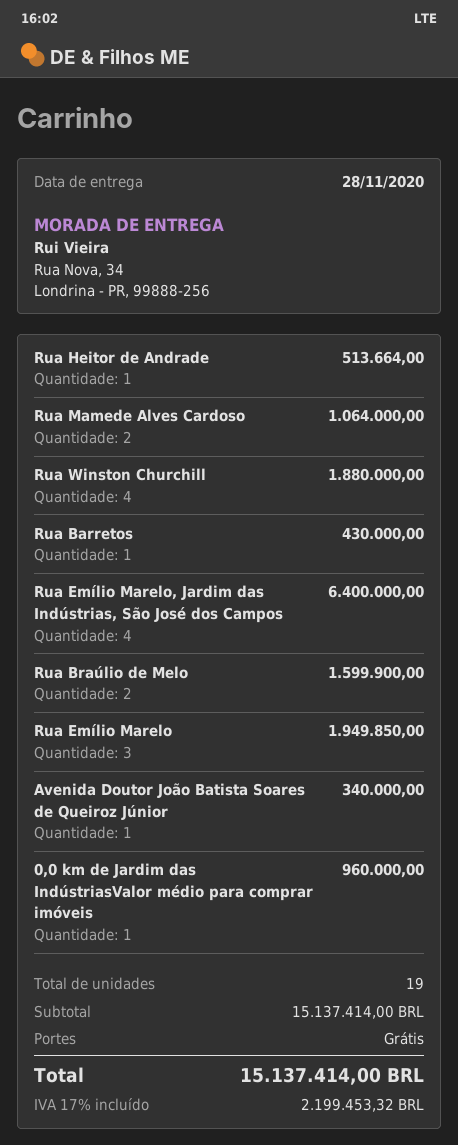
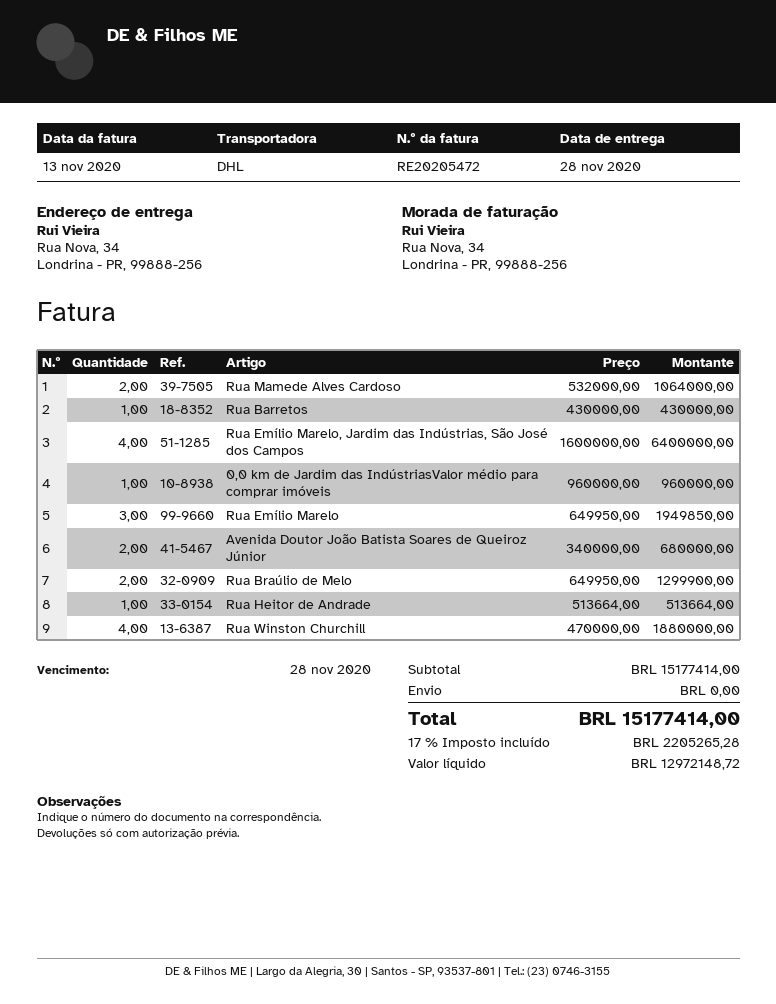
Rua Braúlio de Melo: 2 for 1599900.00 -> 2 for 1299900.00
Avenida Doutor João Batista Soares de Queiroz Júnior: 1 for 340000.00 -> 2 for 680000.00
subtotal: 15137414.00 -> 15177414.00
tax: 17% = 2199453.32 -> 17% = 2205265.28
total: 15137414.00 -> 15177414.00

